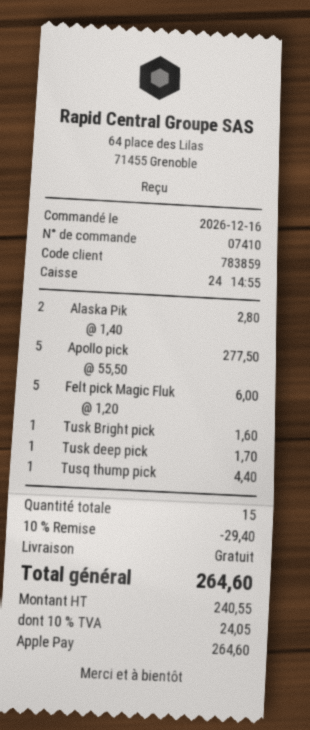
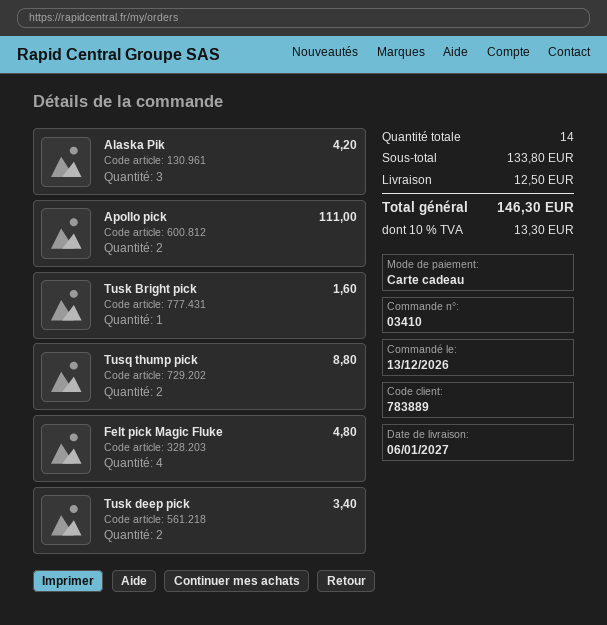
order number: 07410 -> 03410
order date: 2026-12-16 -> 2026-12-13
customer number: 783859 -> 783889
payment method: Apple Pay -> gift card
Alaska Pik: 2 for 2.80 -> 3 for 4.20
Apollo pick: 5 for 277.50 -> 2 for 111.00
Felt pick Magic Fluk: 5 for 6.00 -> 4 for 4.80
Tusk deep pick: 1 for 1.70 -> 2 for 3.40
Tusq thump pick: 1 for 4.40 -> 2 for 8.80
total quantity: 15 -> 14
discount: 10% = 29.40 -> none
shipping: 0.00 -> 12.50
tax: 10% = 24.05 -> 10% = 13.30
total: 264.60 -> 146.30

